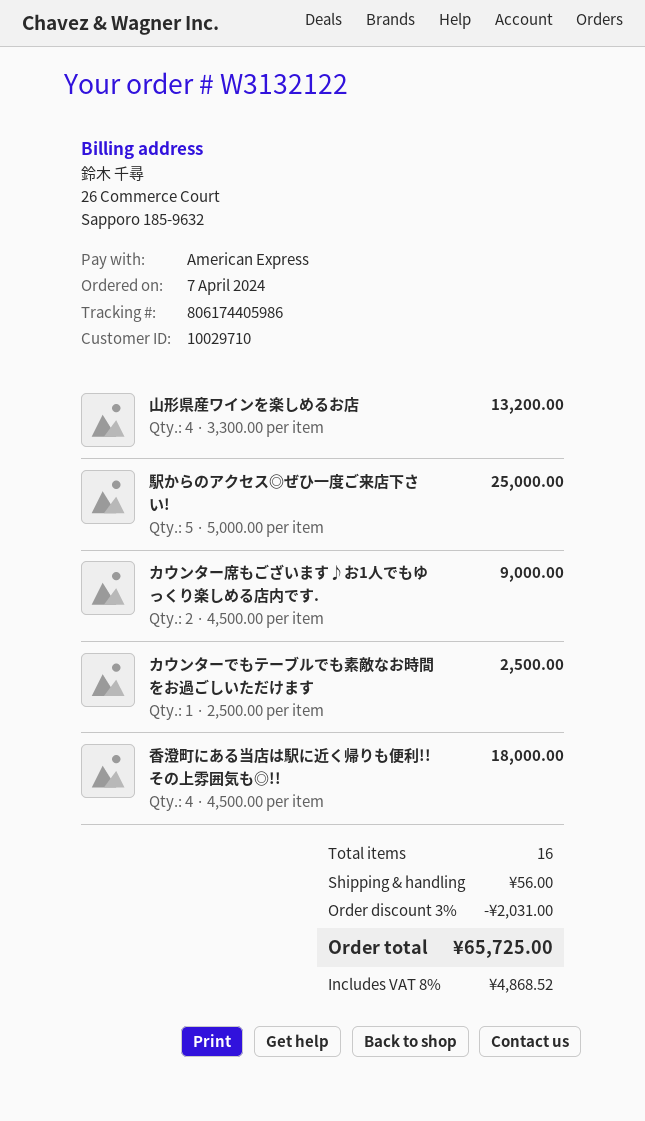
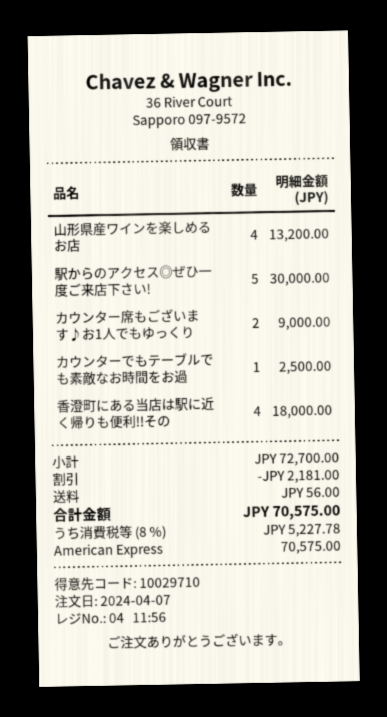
駅からのアクセス◎ぜひ一度ご来店下さい!: 5 for 25000.00 -> 5 for 30000.00
discount: 2031.00 -> 2181.00
tax: 8% = 4868.52 -> 8% = 5227.78
total: 65725.00 -> 70575.00

